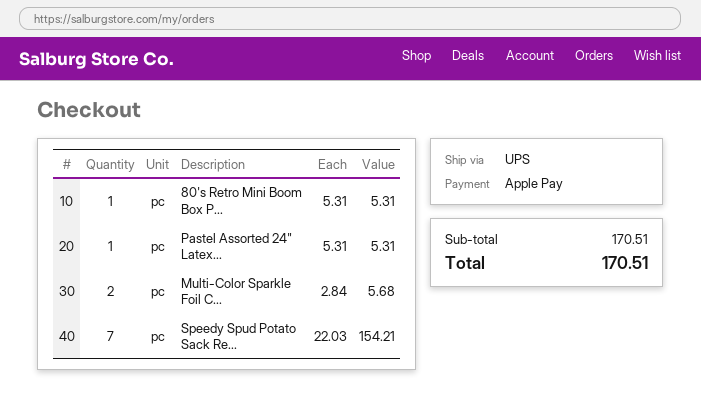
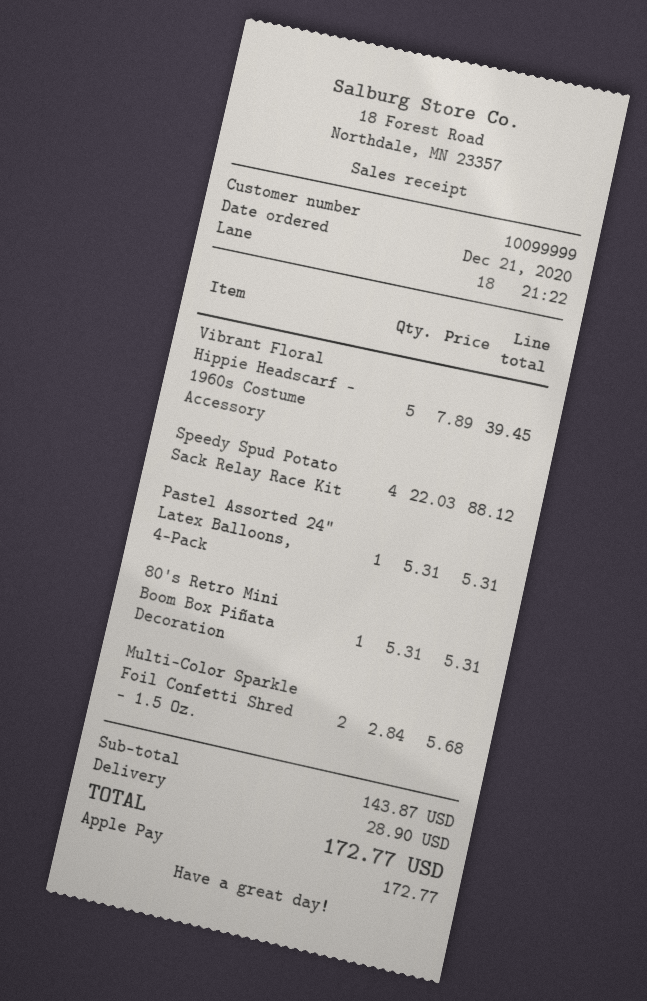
Speedy Spud Potato Sack Re...: 7 x 22.03 = 154.21 -> 4 x 22.03 = 88.12
Vibrant Floral Hippie Headscarf - 1960s Costume Accessory: none -> 5 x 7.89 = 39.45
subtotal: 170.51 -> 143.87
shipping: none -> 28.90
total: 170.51 -> 172.77

